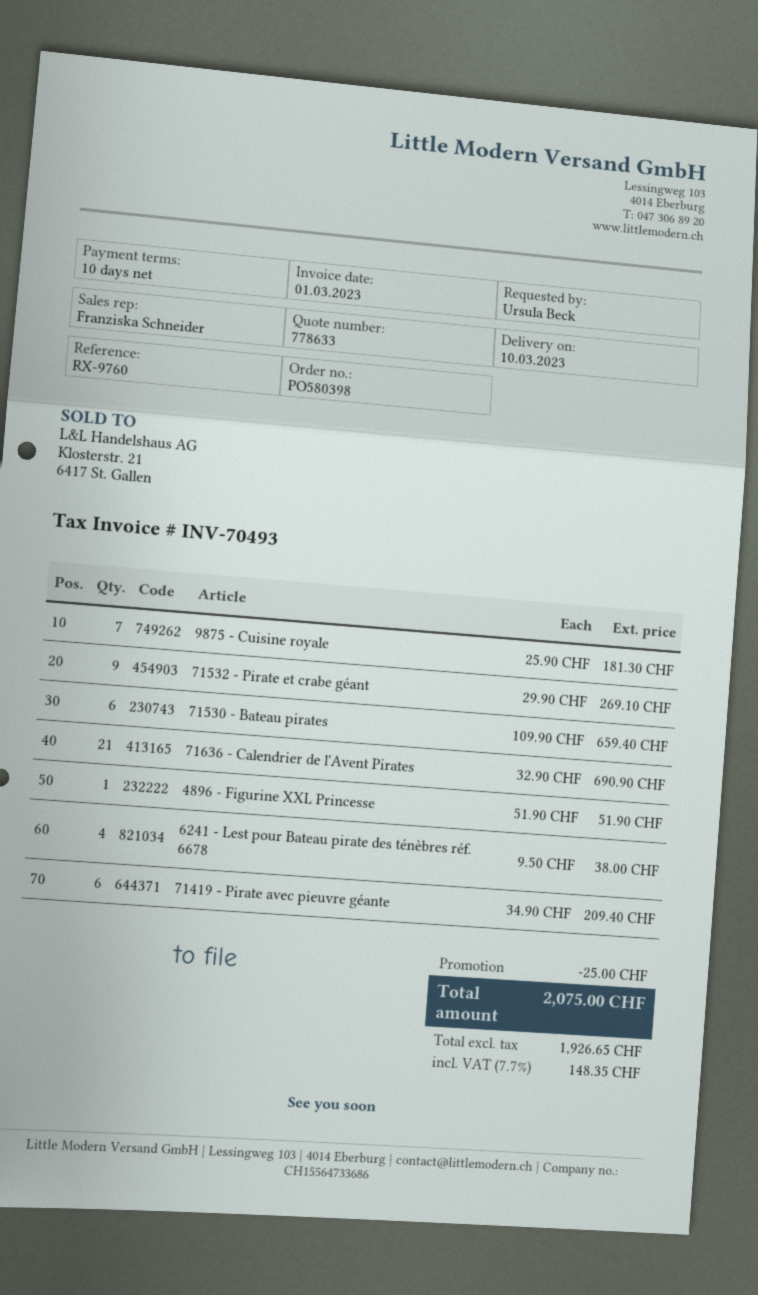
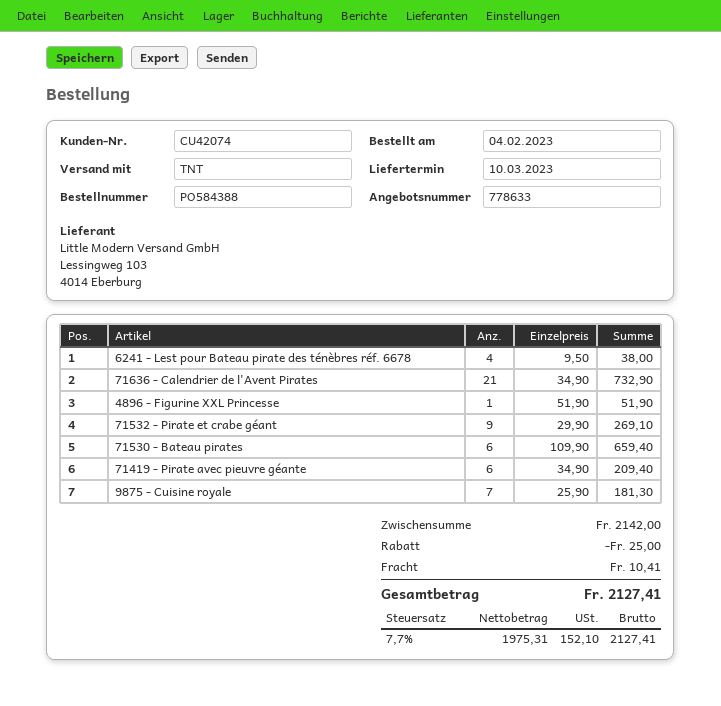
order number: PO580398 -> PO584388
71636 - Calendrier de l'Avent Pirates: 21 x 32.90 = 690.90 -> 21 x 34.90 = 732.90
shipping: none -> 10.41
net: 1926.65 -> 1975.31
tax: 7.7% = 148.35 -> 7.7% = 152.10
total: 2075.00 -> 2127.41

